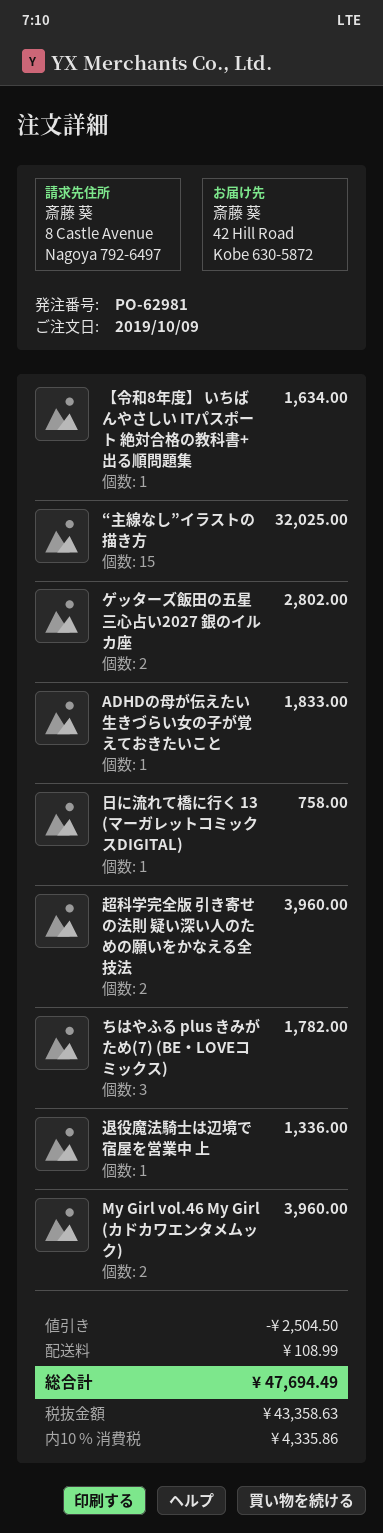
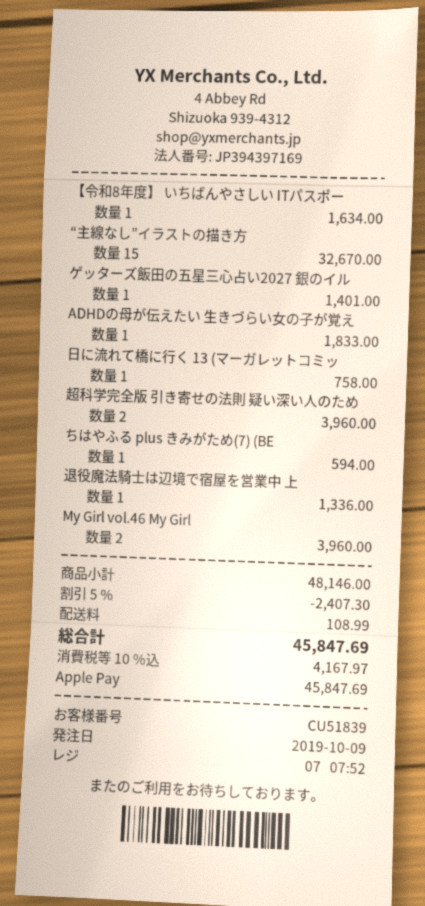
“主線なし”イラストの描き方: 15 for 32025.00 -> 15 for 32670.00
ゲッターズ飯田の五星三心占い2027 銀のイルカ座: 2 for 2802.00 -> 1 for 1401.00
ちはやふる plus きみがため(7) (BE・LOVEコミックス): 3 for 1782.00 -> 1 for 594.00
discount: 2504.50 -> 2407.30
tax: 10% = 4335.86 -> 10% = 4167.97
total: 47694.49 -> 45847.69

